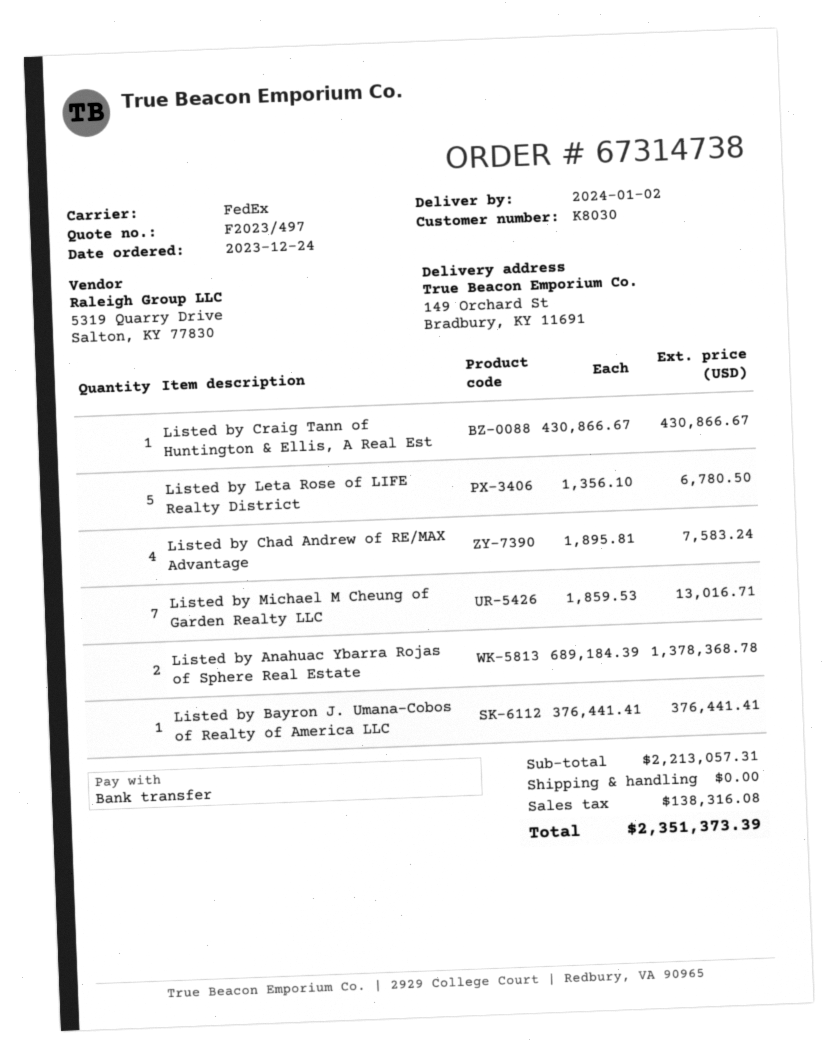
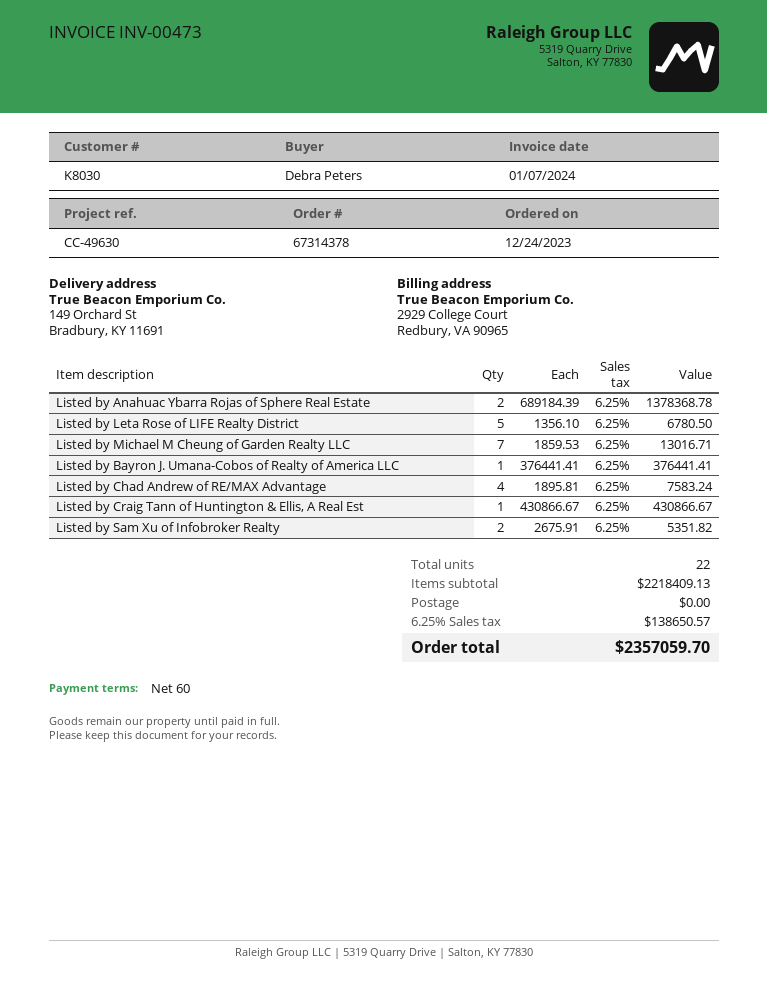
order number: 67314738 -> 67314378
Listed by Sam Xu of Infobroker Realty: none -> 2 x 2675.91 = 5351.82
subtotal: 2213057.31 -> 2218409.13
tax: 138316.08 -> 138650.57
total: 2351373.39 -> 2357059.70

